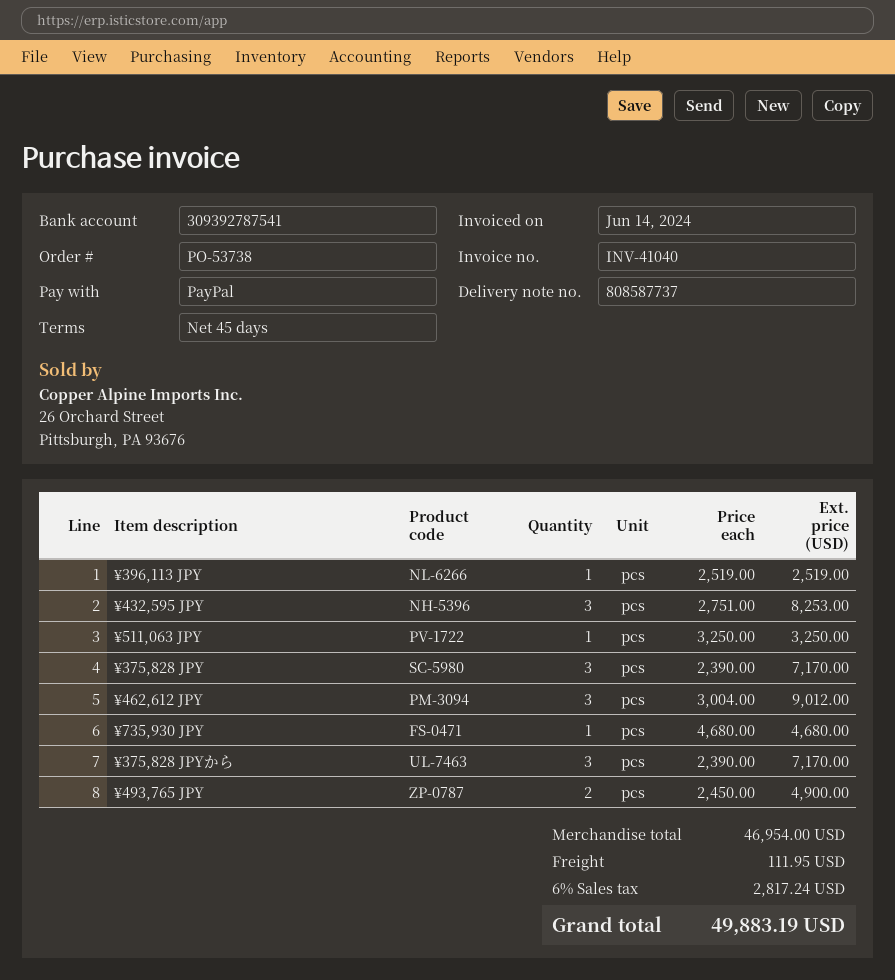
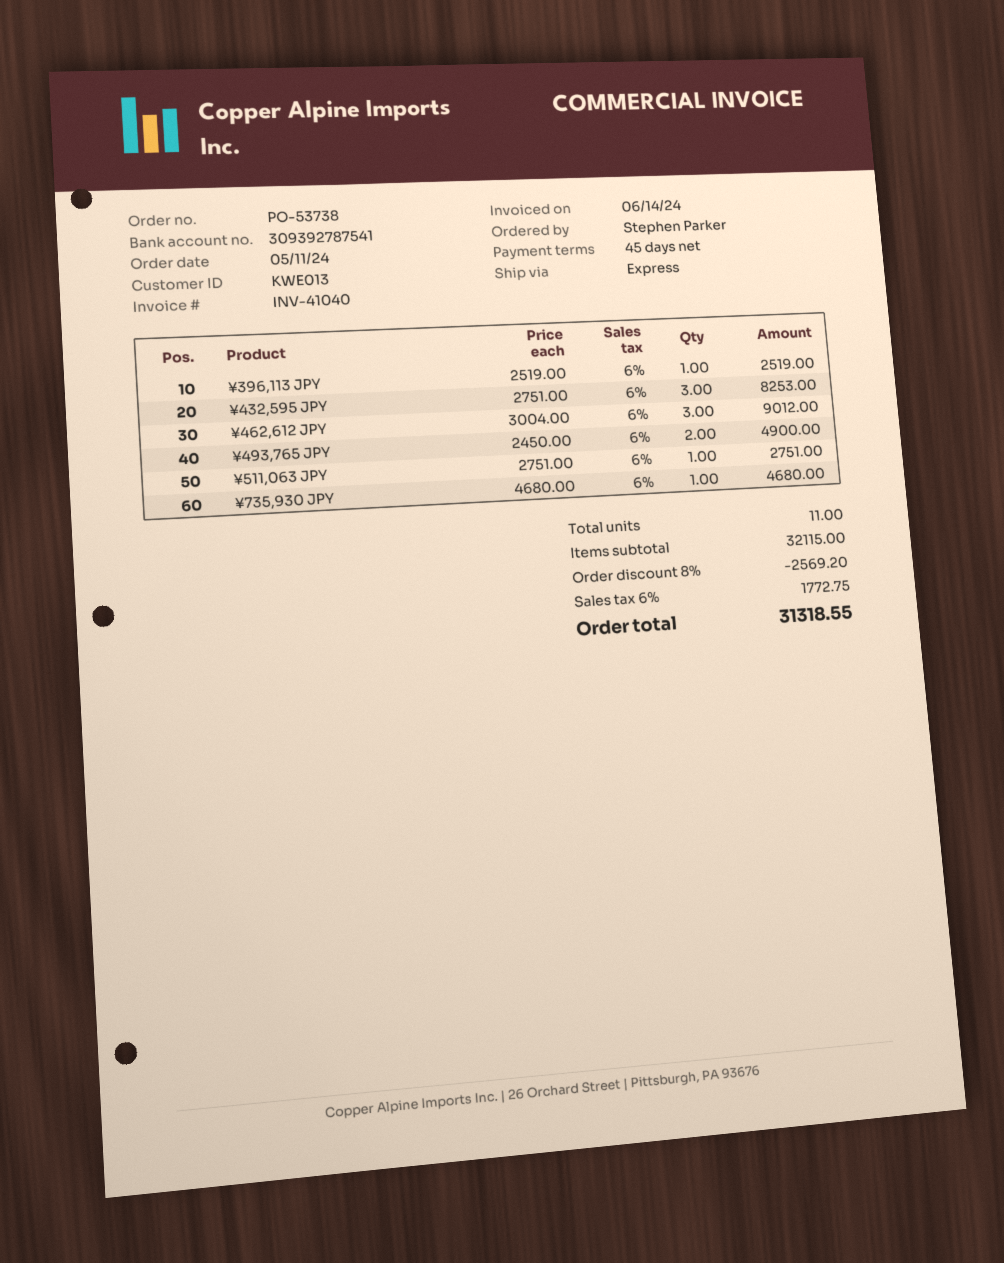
¥511,063 JPY: 1 x 3250.00 = 3250.00 -> 1 x 2751.00 = 2751.00
¥375,828 JPY: 3 x 2390.00 = 7170.00 -> none
¥375,828 JPYから: 3 x 2390.00 = 7170.00 -> none
subtotal: 46954.00 -> 32115.00
discount: none -> 8% = 2569.20
shipping: 111.95 -> none
tax: 6% = 2817.24 -> 6% = 1772.75
total: 49883.19 -> 31318.55

